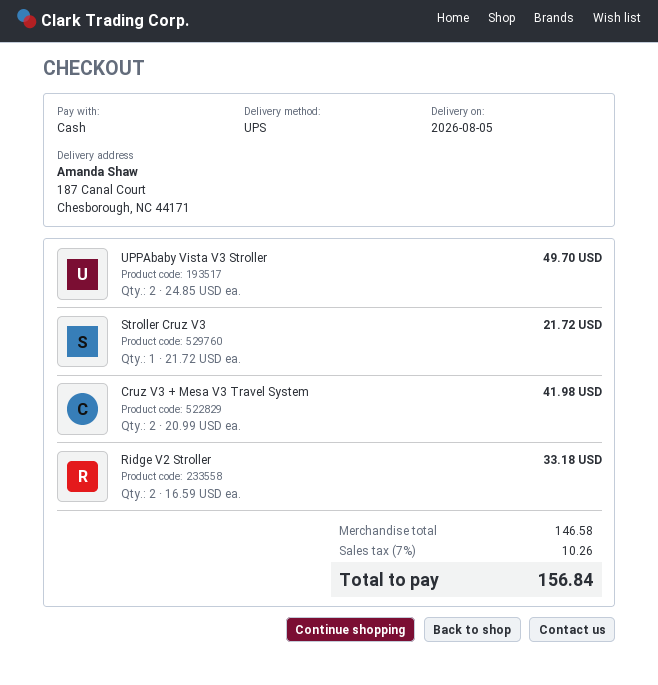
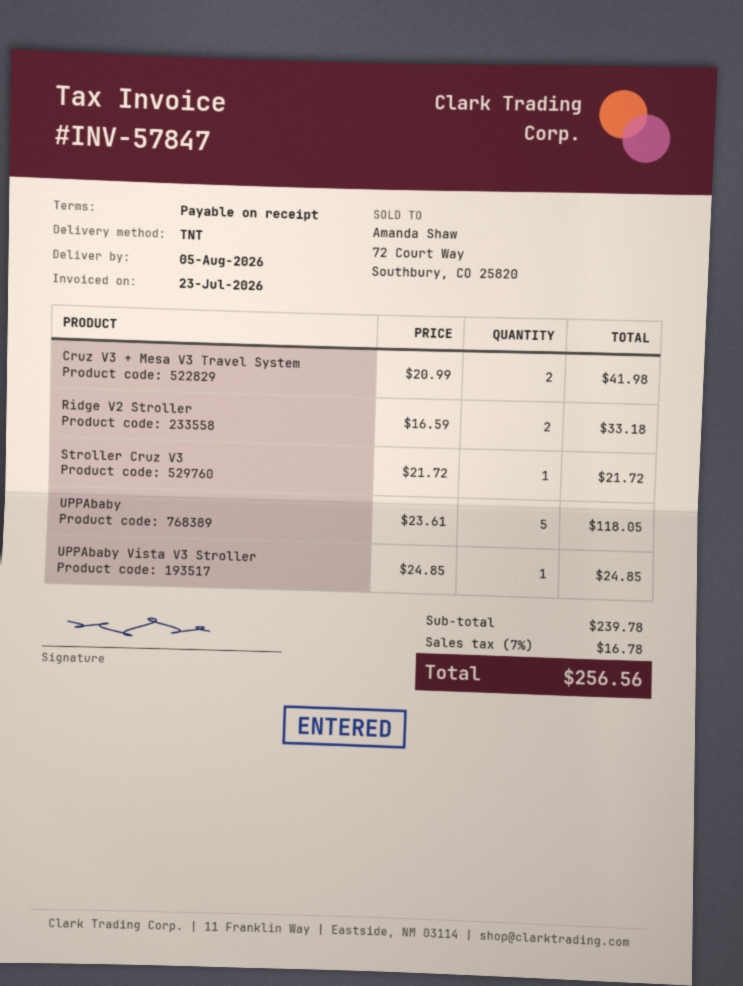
shipping method: UPS -> TNT
UPPAbaby Vista V3 Stroller: 2 x 24.85 = 49.70 -> 1 x 24.85 = 24.85
UPPAbaby: none -> 5 x 23.61 = 118.05
subtotal: 146.58 -> 239.78
tax: 7% = 10.26 -> 7% = 16.78
total: 156.84 -> 256.56

